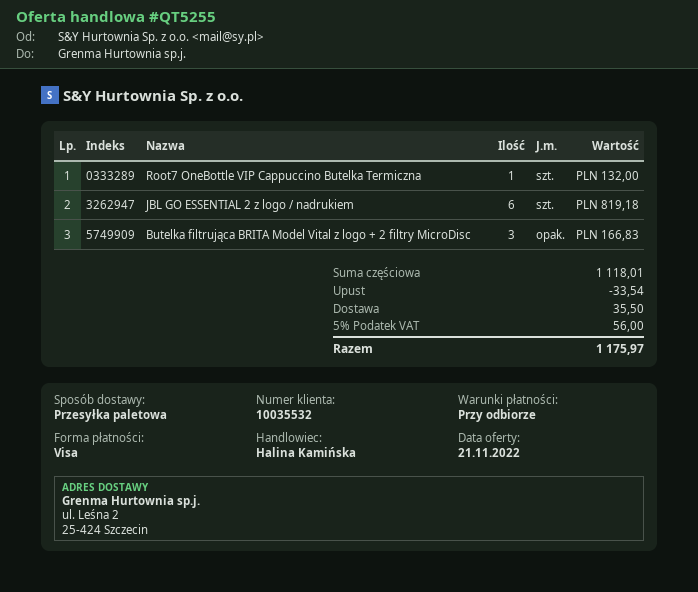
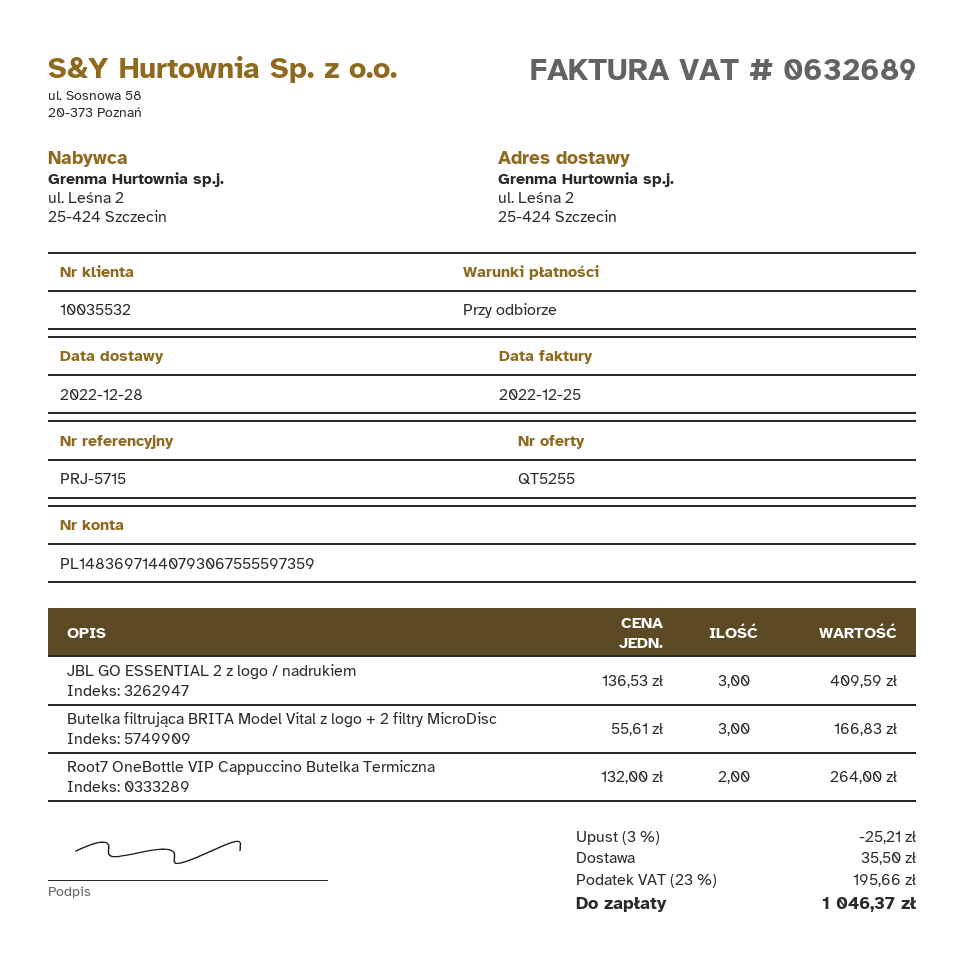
Root7 OneBottle VIP Cappuccino Butelka Termiczna: 1 for 132.00 -> 2 for 264.00
JBL GO ESSENTIAL 2 z logo / nadrukiem: 6 for 819.18 -> 3 for 409.59
discount: 33.54 -> 25.21
tax: 5% = 56.00 -> 23% = 195.66
total: 1175.97 -> 1046.37

